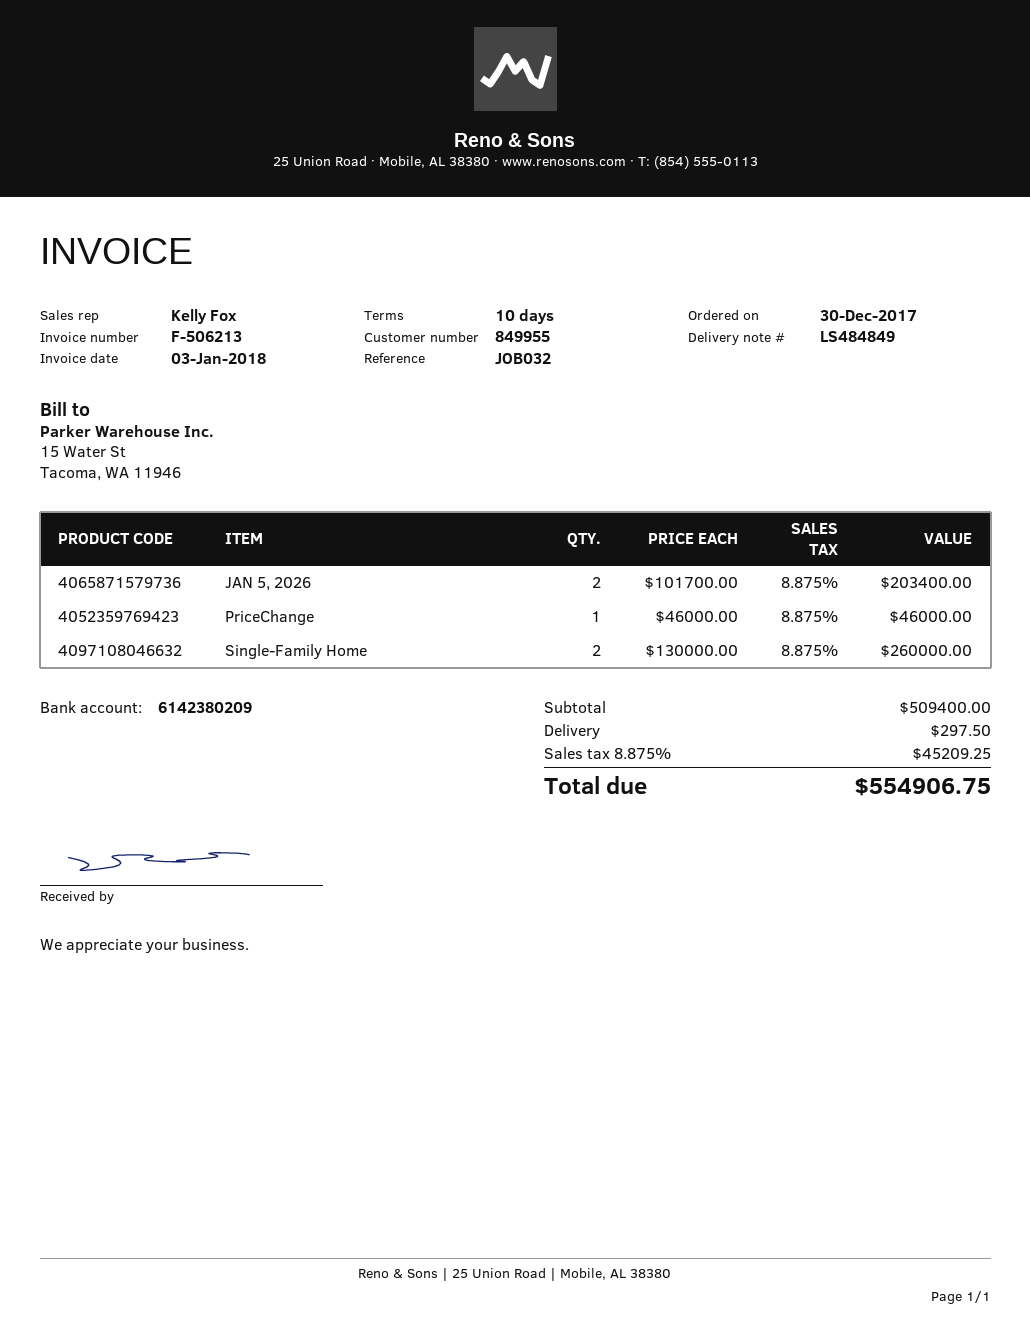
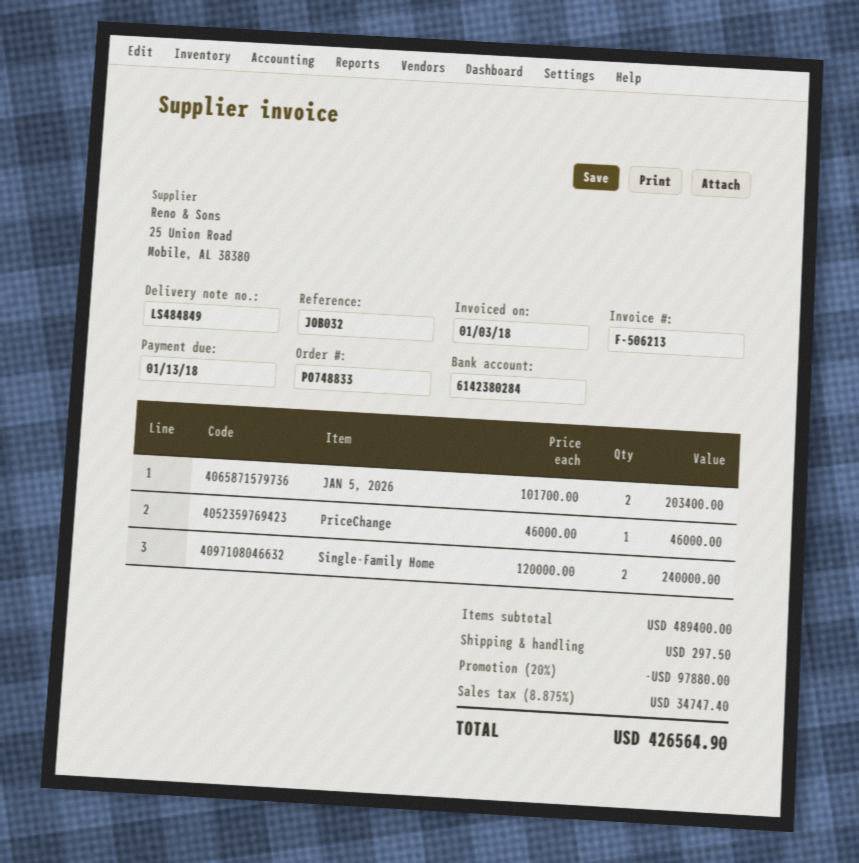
bank account: 6142380209 -> 6142380284
Single-Family Home: 2 x 130000.00 = 260000.00 -> 2 x 120000.00 = 240000.00
subtotal: 509400.00 -> 489400.00
discount: none -> 20% = 97880.00
tax: 8.875% = 45209.25 -> 8.875% = 34747.40
total: 554906.75 -> 426564.90

